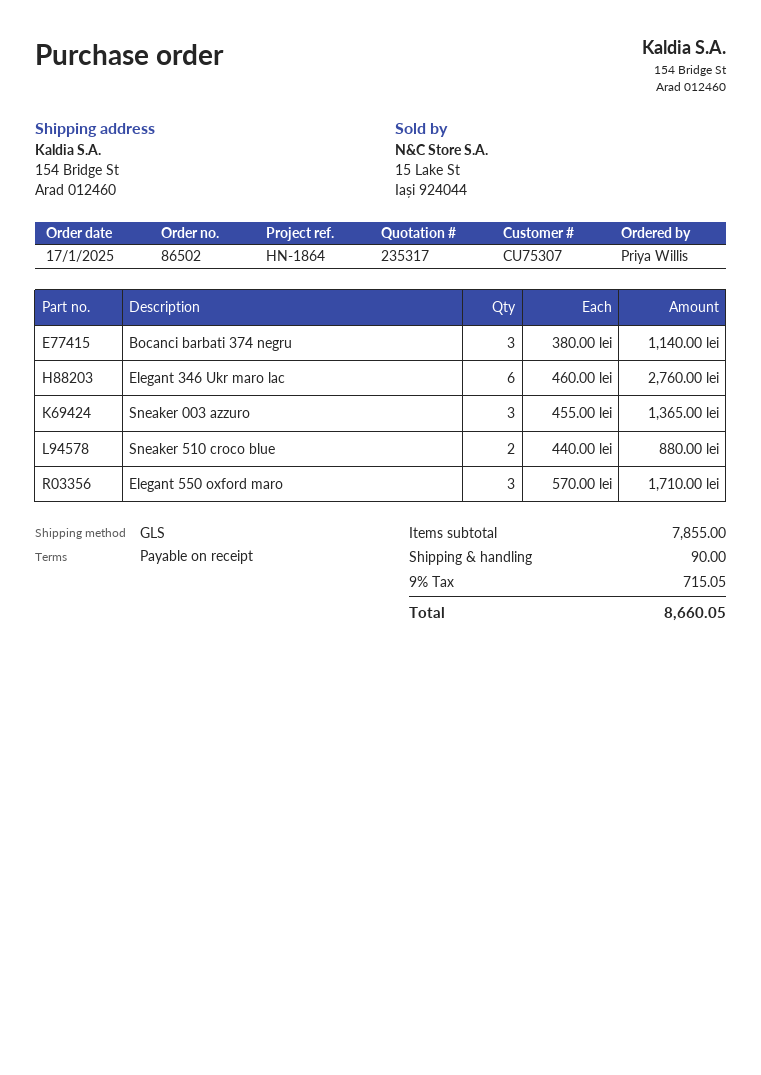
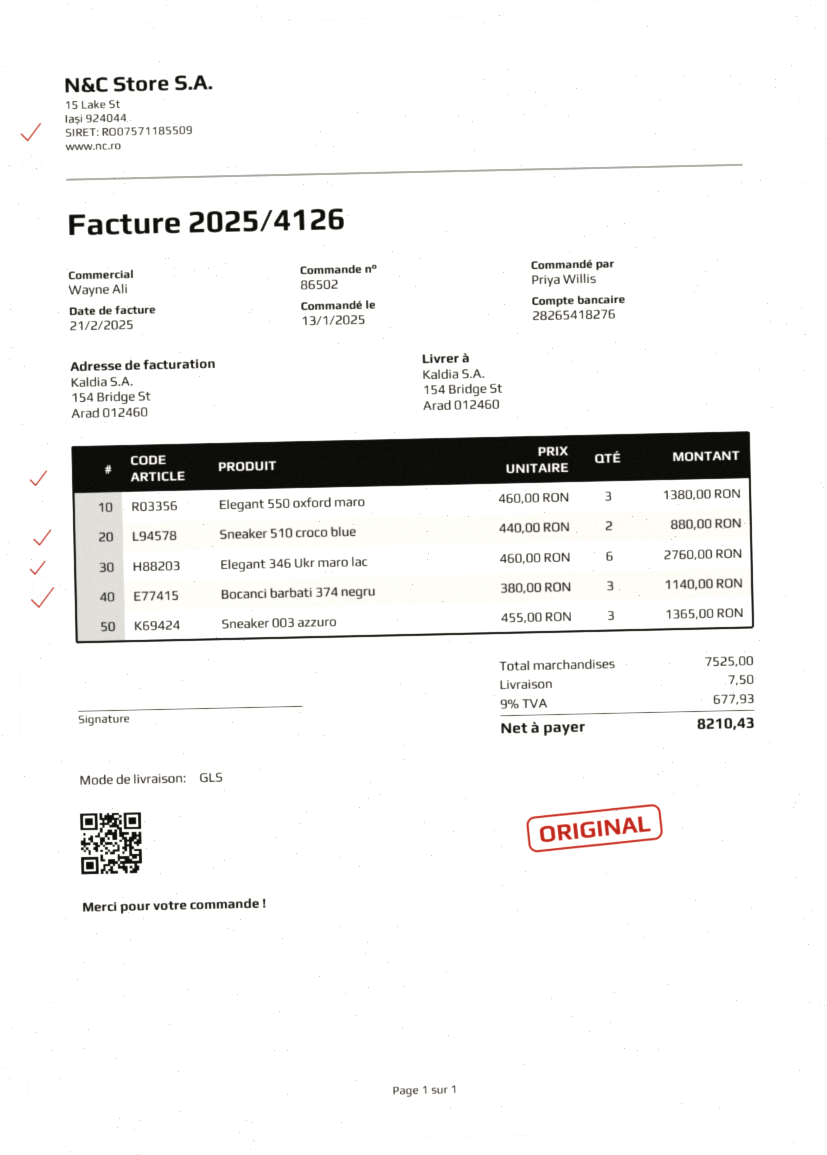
order date: 2025-01-17 -> 2025-01-13
Elegant 550 oxford maro: 3 x 570.00 = 1710.00 -> 3 x 460.00 = 1380.00
subtotal: 7855.00 -> 7525.00
shipping: 90.00 -> 7.50
tax: 9% = 715.05 -> 9% = 677.93
total: 8660.05 -> 8210.43

